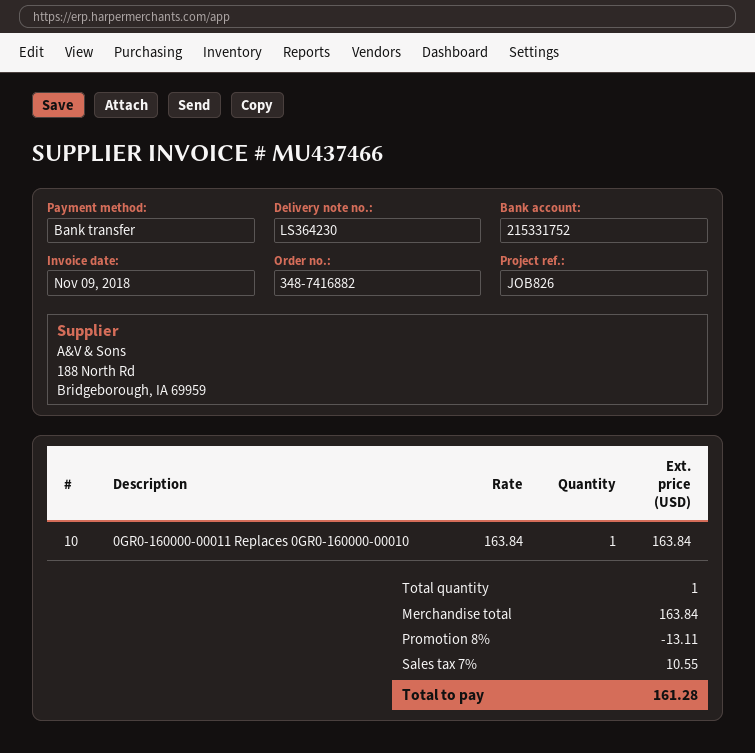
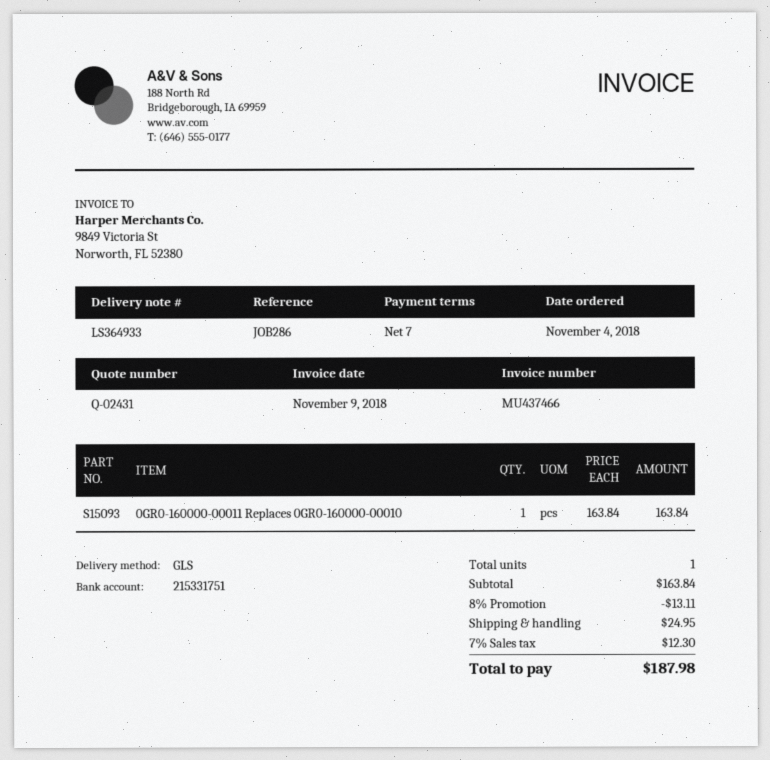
delivery note number: LS364230 -> LS364933
reference: JOB826 -> JOB286
bank account: 215331752 -> 215331751
shipping: none -> 24.95
tax: 7% = 10.55 -> 7% = 12.30
total: 161.28 -> 187.98

